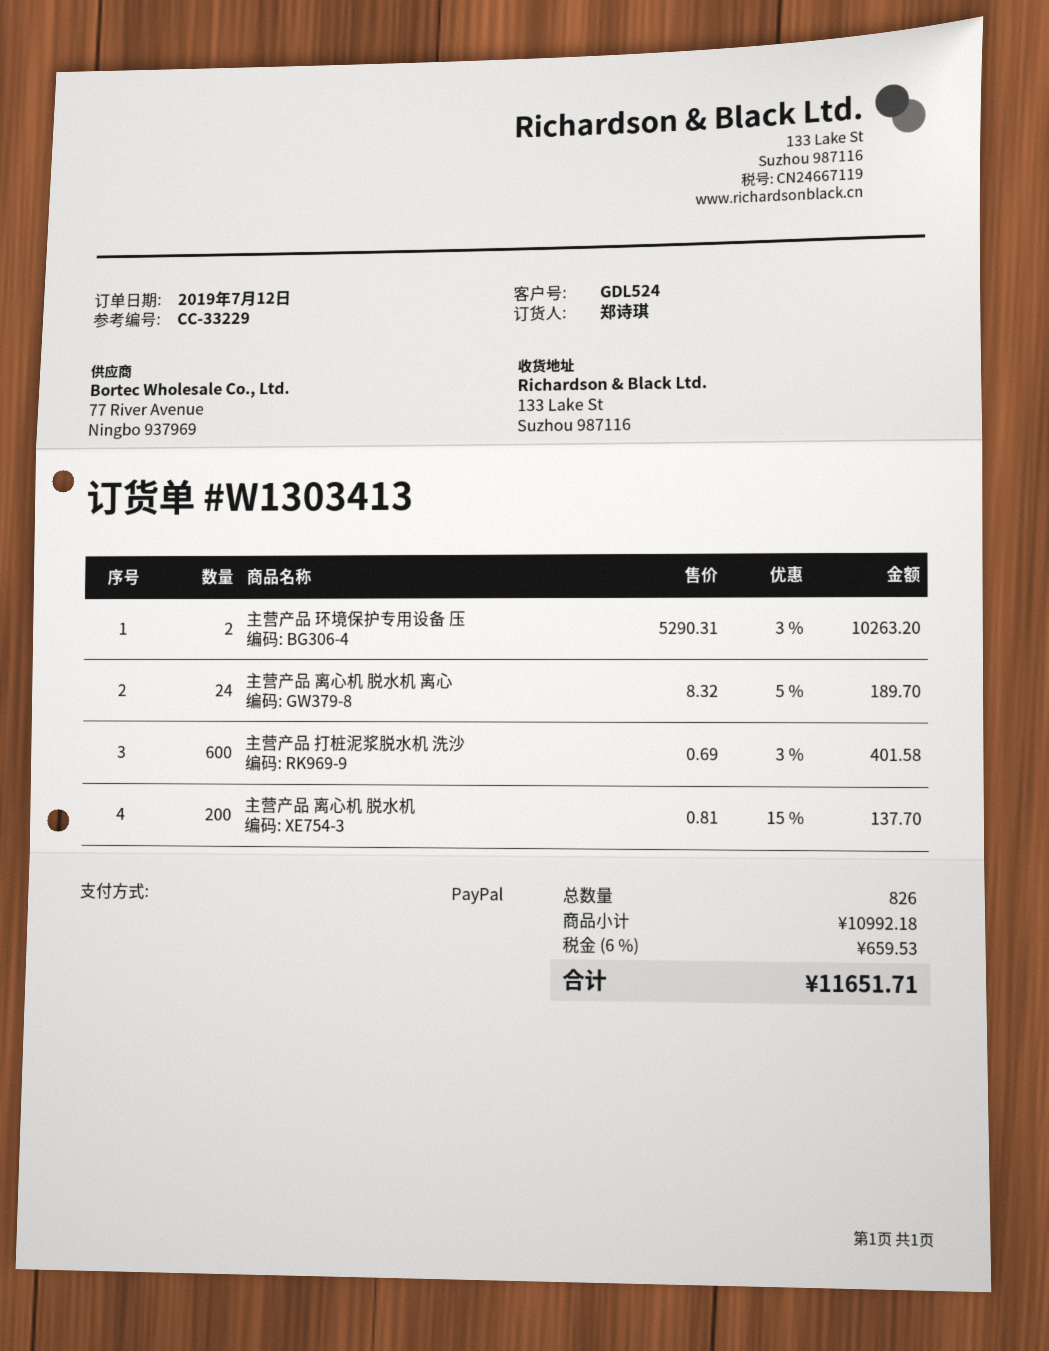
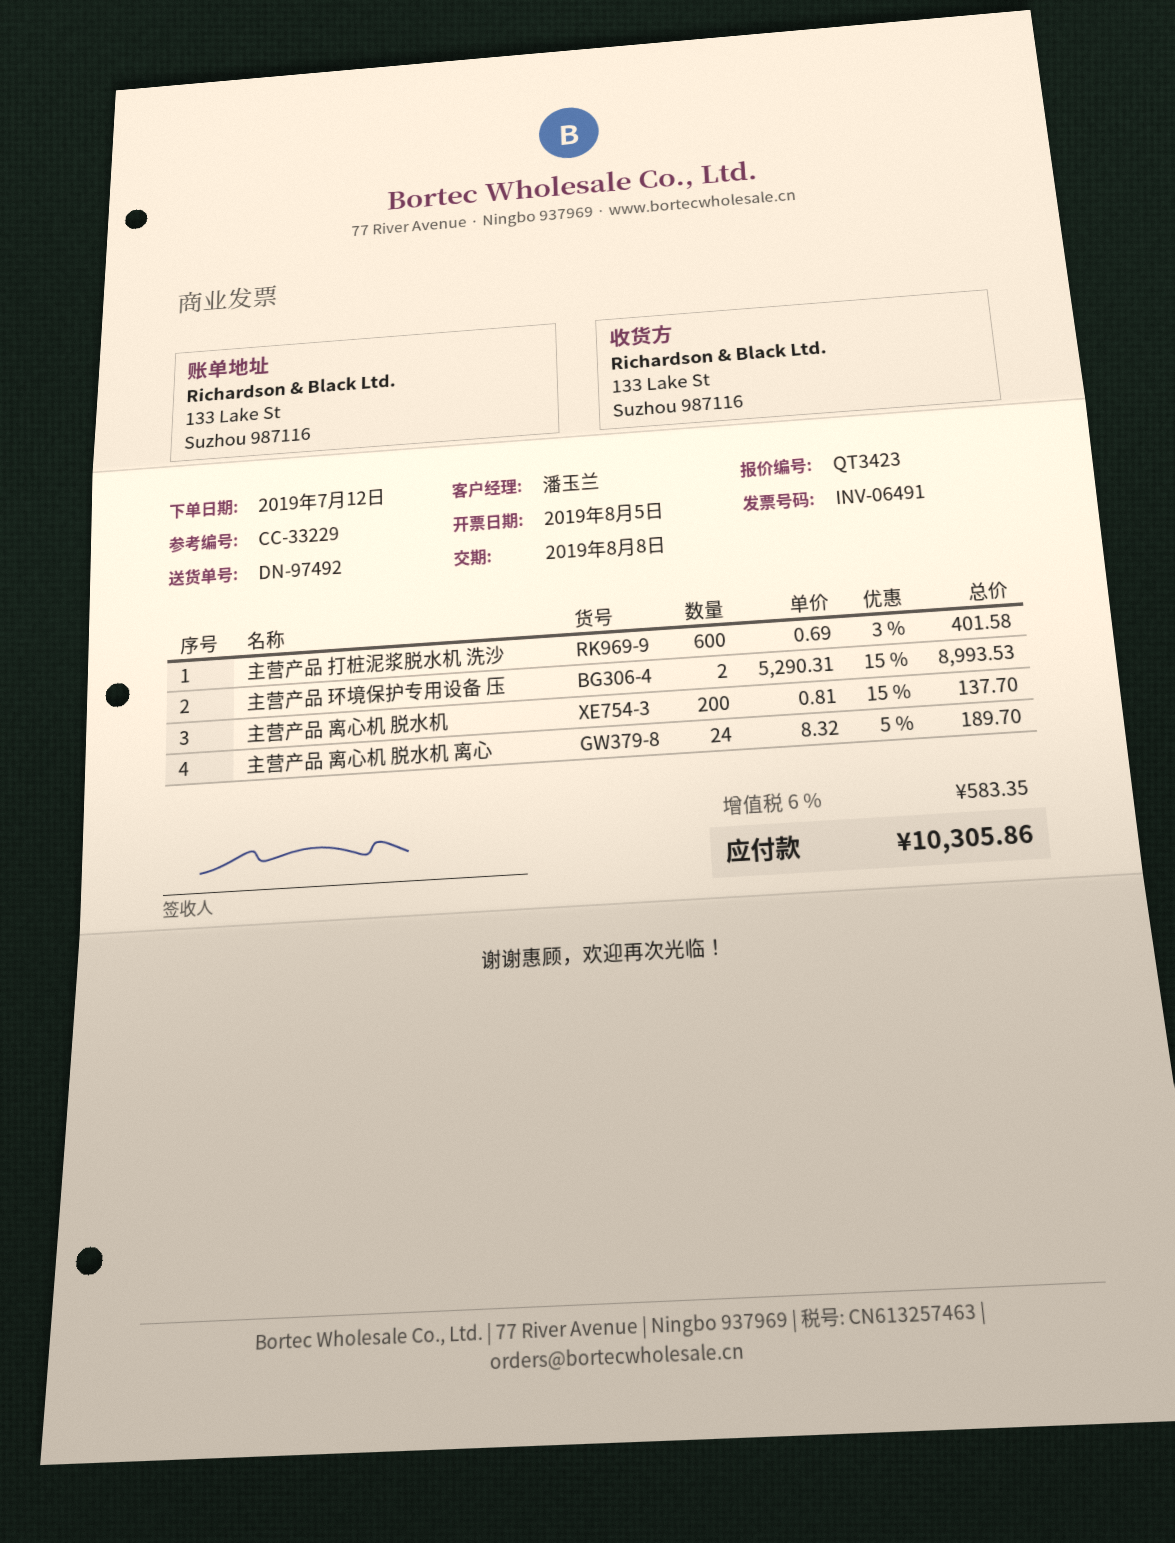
主营产品 环境保护专用设备 压: 2 x 5290.31 - 3% = 10263.20 -> 2 x 5290.31 - 15% = 8993.53
tax: 6% = 659.53 -> 6% = 583.35
total: 11651.71 -> 10305.86

